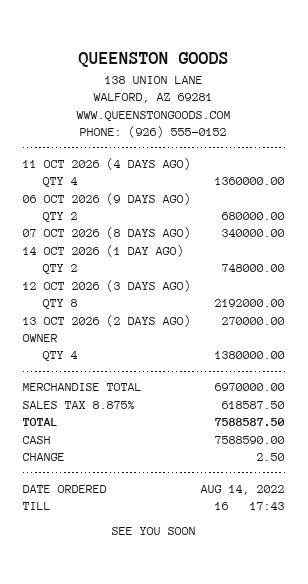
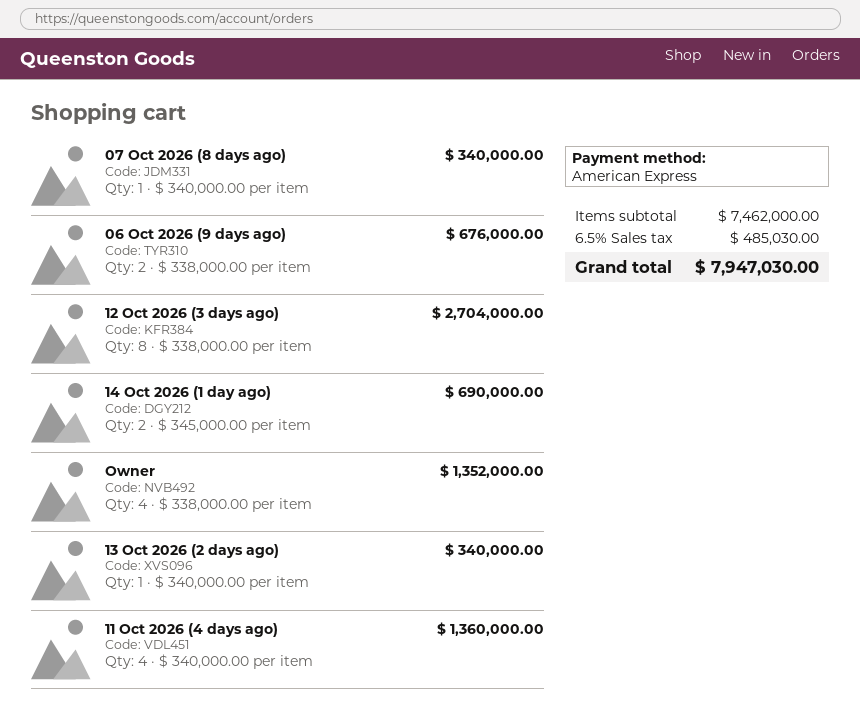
payment method: cash -> American Express
06 OCT 2026 (9 DAYS AGO): 2 for 680000.00 -> 2 for 676000.00
14 OCT 2026 (1 DAY AGO): 2 for 748000.00 -> 2 for 690000.00
12 OCT 2026 (3 DAYS AGO): 8 for 2192000.00 -> 8 for 2704000.00
13 OCT 2026 (2 DAYS AGO): 1 for 270000.00 -> 1 for 340000.00
OWNER: 4 for 1380000.00 -> 4 for 1352000.00
subtotal: 6970000.00 -> 7462000.00
tax: 8.875% = 618587.50 -> 6.5% = 485030.00
total: 7588587.50 -> 7947030.00

